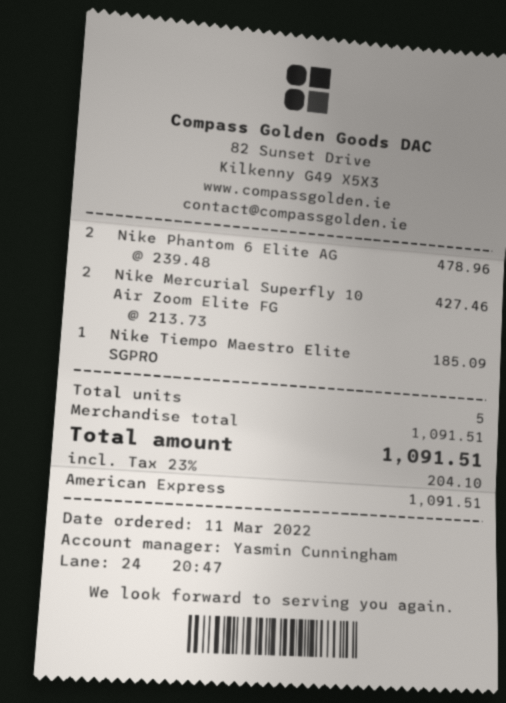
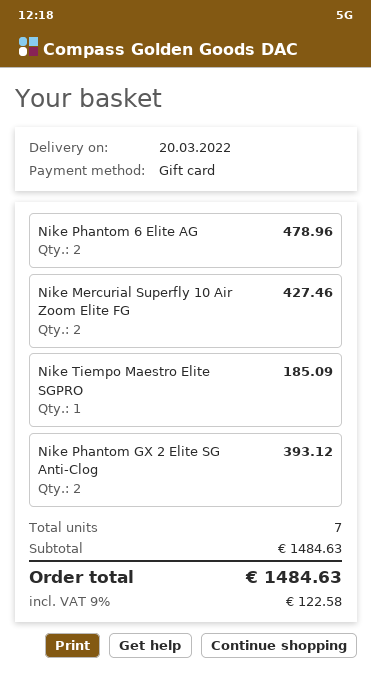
payment method: American Express -> gift card
Nike Phantom GX 2 Elite SG Anti-Clog: none -> 2 for 393.12
total quantity: 5 -> 7
subtotal: 1091.51 -> 1484.63
tax: 23% = 204.10 -> 9% = 122.58
total: 1091.51 -> 1484.63

